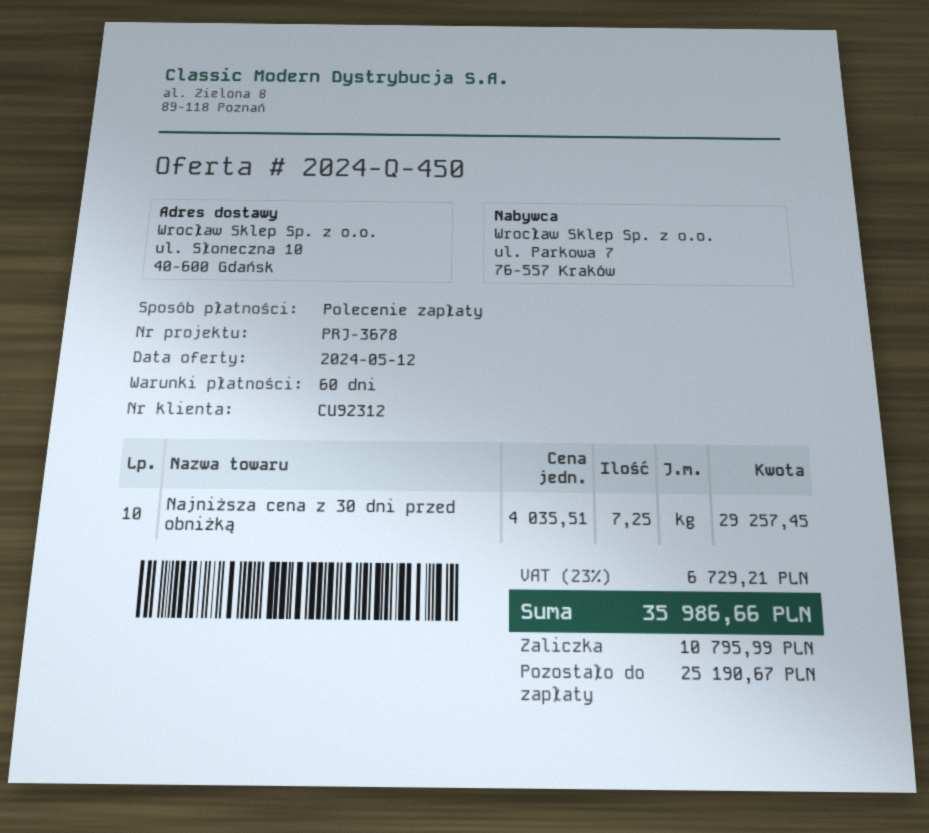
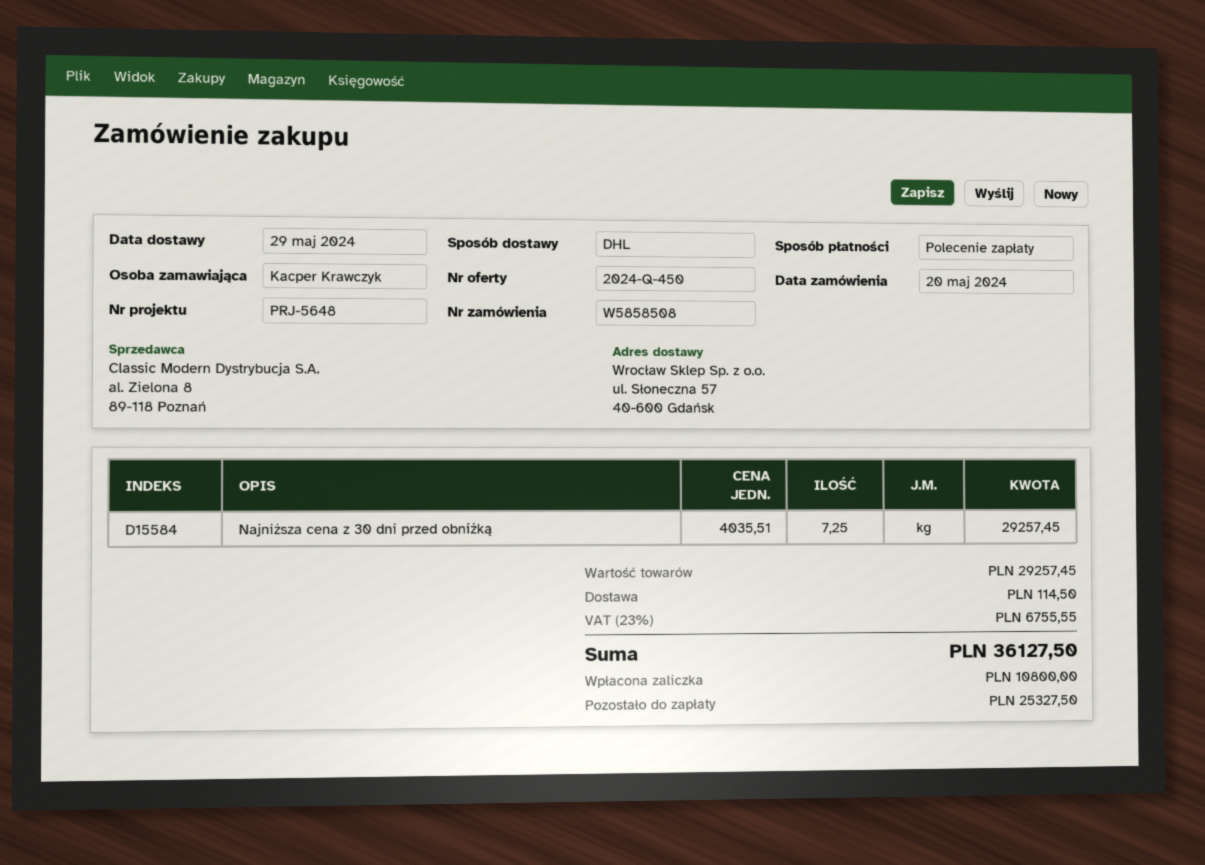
reference: PRJ-3678 -> PRJ-5648
ship to: ul. Słoneczna 10, 40-600 Gdańsk -> ul. Słoneczna 57, 40-600 Gdańsk
shipping: none -> 114.50
tax: 23% = 6729.21 -> 23% = 6755.55
total: 35986.66 -> 36127.50
deposit: 10795.99 -> 10800.00
balance: 25190.67 -> 25327.50

